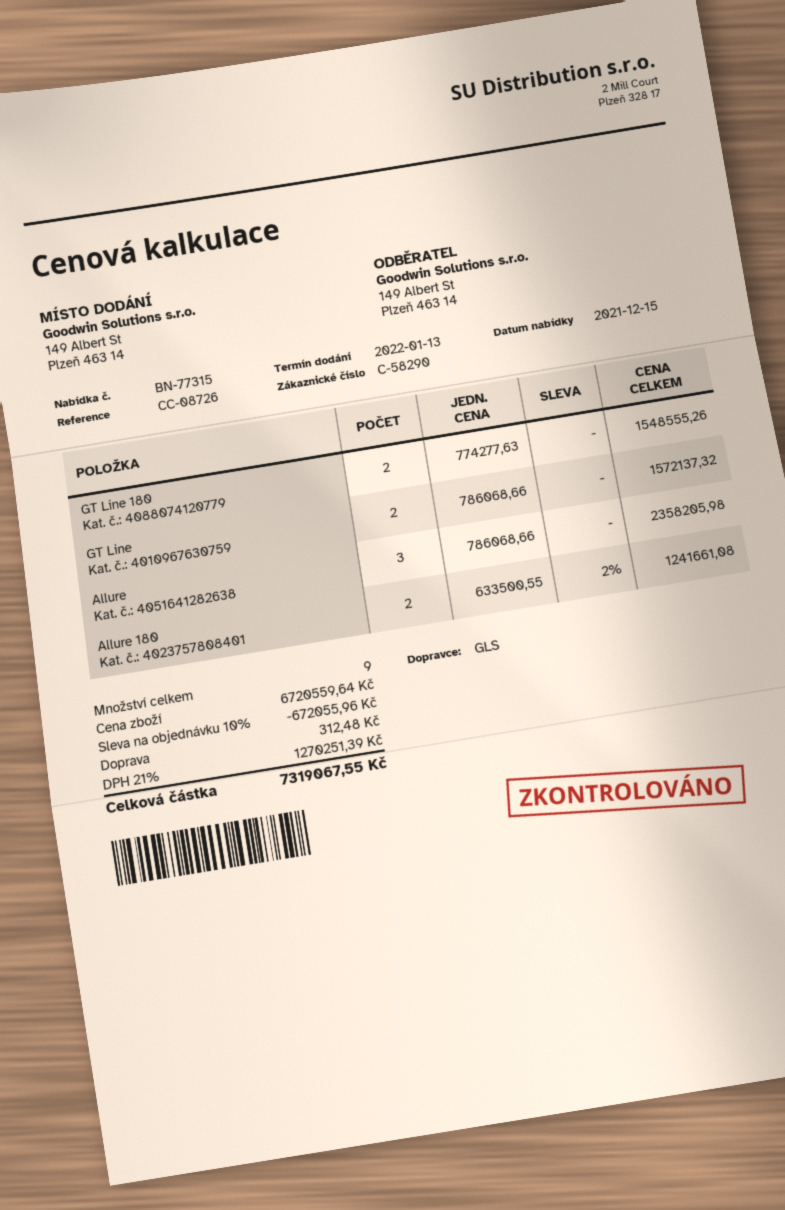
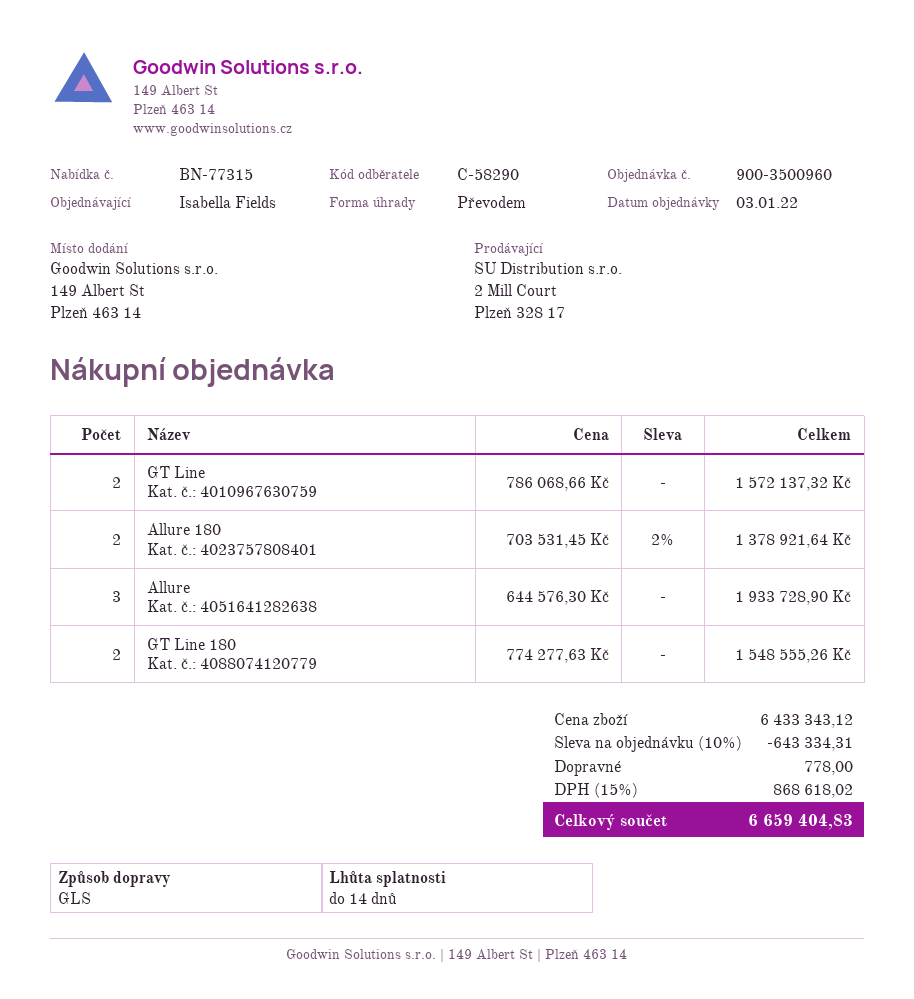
Allure: 3 x 786068.66 = 2358205.98 -> 3 x 644576.30 = 1933728.90
Allure 180: 2 x 633500.55 - 2% = 1241661.08 -> 2 x 703531.45 - 2% = 1378921.64
subtotal: 6720559.64 -> 6433343.12
discount: 10% = 672055.96 -> 10% = 643334.31
shipping: 312.48 -> 778.00
tax: 21% = 1270251.39 -> 15% = 868618.02
total: 7319067.55 -> 6659404.83

